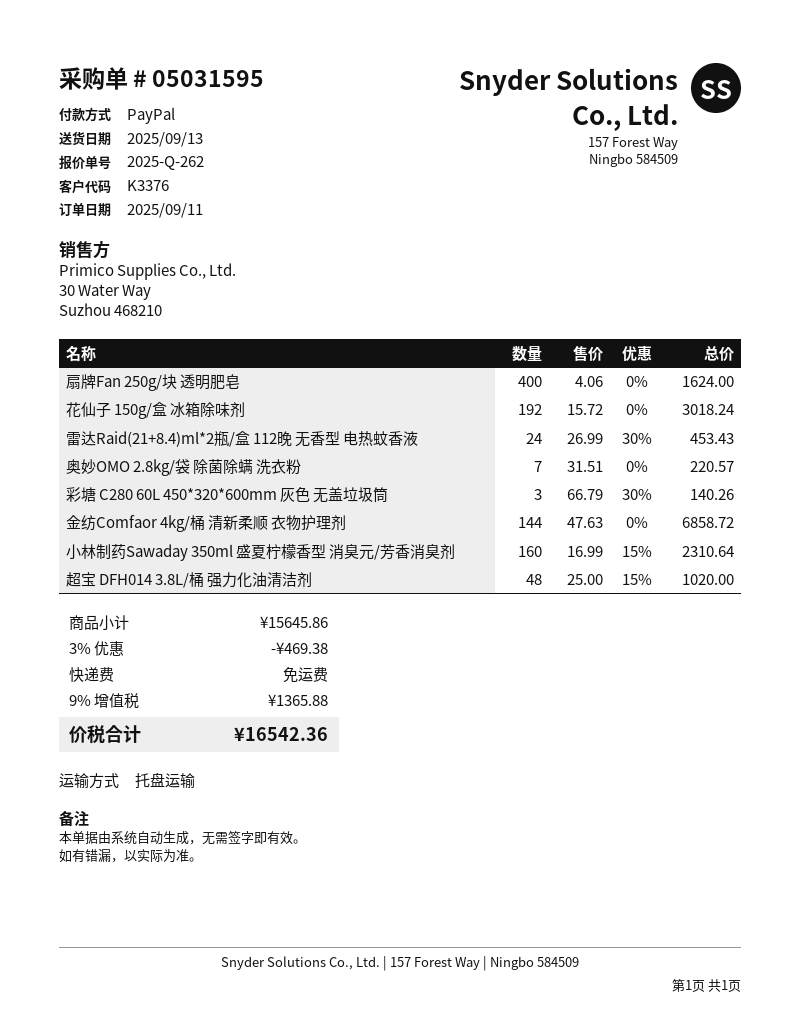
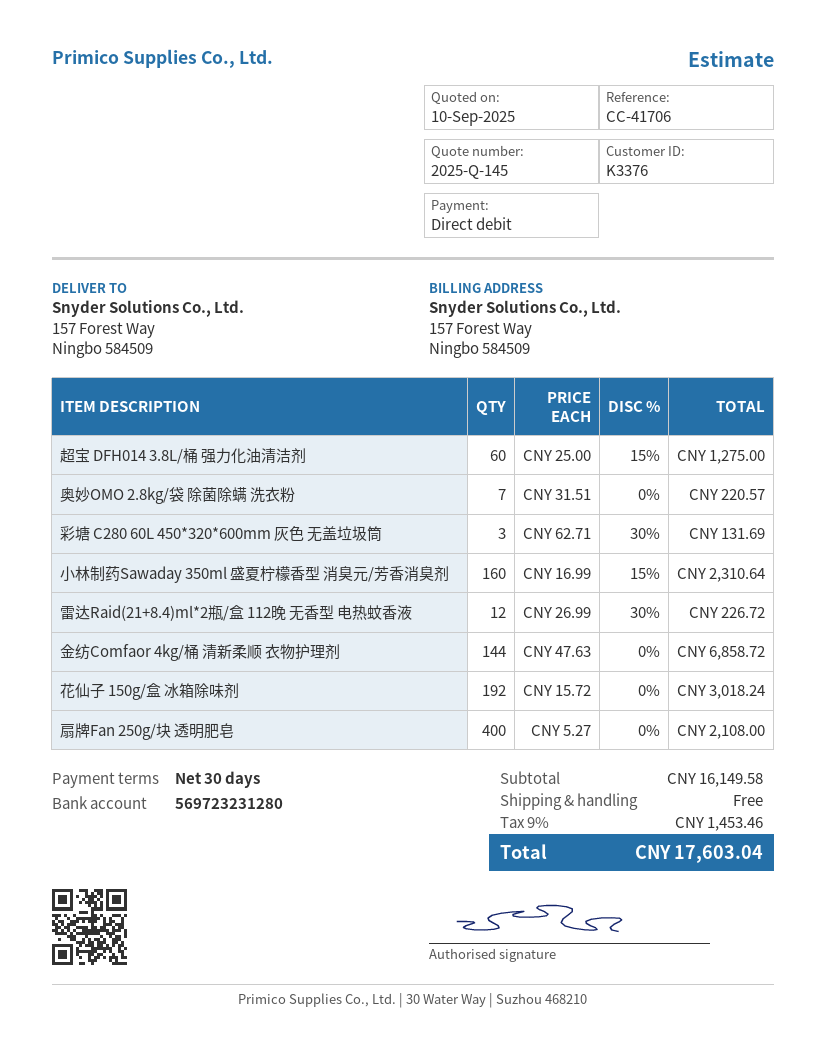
quote number: 2025-Q-262 -> 2025-Q-145
payment method: PayPal -> direct debit
扇牌Fan 250g/块 透明肥皂: 400 x 4.06 = 1624.00 -> 400 x 5.27 = 2108.00
雷达Raid(21+8.4)ml*2瓶/盒 112晚 无香型 电热蚊香液: 24 x 26.99 - 30% = 453.43 -> 12 x 26.99 - 30% = 226.72
彩塘 C280 60L 450*320*600mm 灰色 无盖垃圾筒: 3 x 66.79 - 30% = 140.26 -> 3 x 62.71 - 30% = 131.69
超宝 DFH014 3.8L/桶 强力化油清洁剂: 48 x 25.00 - 15% = 1020.00 -> 60 x 25.00 - 15% = 1275.00
subtotal: 15645.86 -> 16149.58
discount: 3% = 469.38 -> none
tax: 9% = 1365.88 -> 9% = 1453.46
total: 16542.36 -> 17603.04

